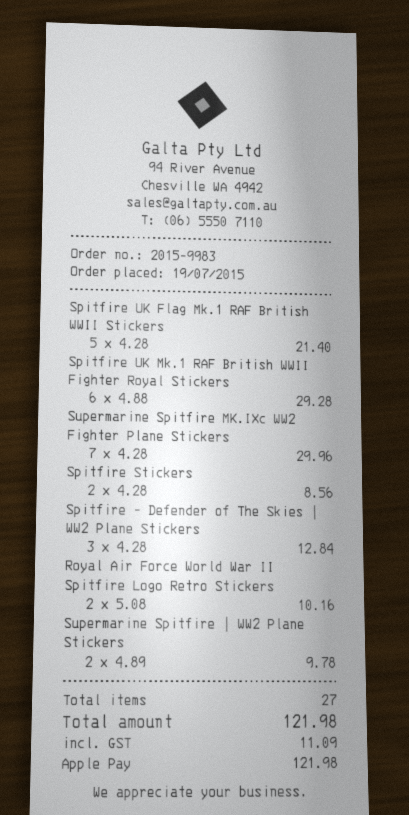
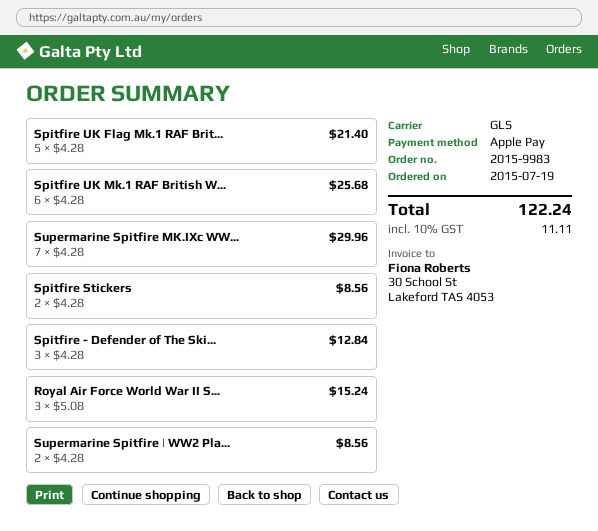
Spitfire UK Mk.1 RAF British WWII Fighter Royal Stickers: 6 x 4.88 = 29.28 -> 6 x 4.28 = 25.68
Royal Air Force World War II Spitfire Logo Retro Stickers: 2 x 5.08 = 10.16 -> 3 x 5.08 = 15.24
Supermarine Spitfire | WW2 Plane Stickers: 2 x 4.89 = 9.78 -> 2 x 4.28 = 8.56
tax: 11.09 -> 11.11
total: 121.98 -> 122.24

